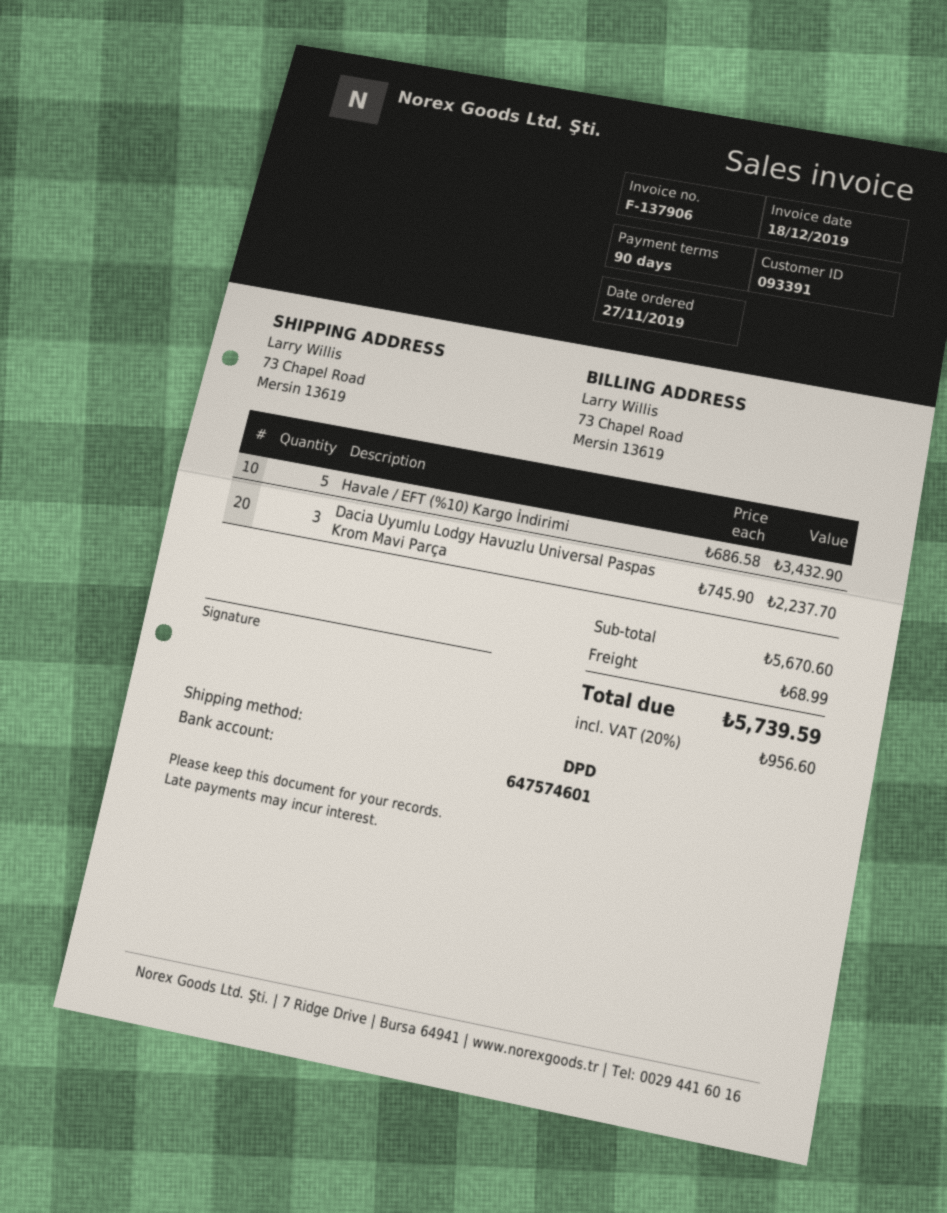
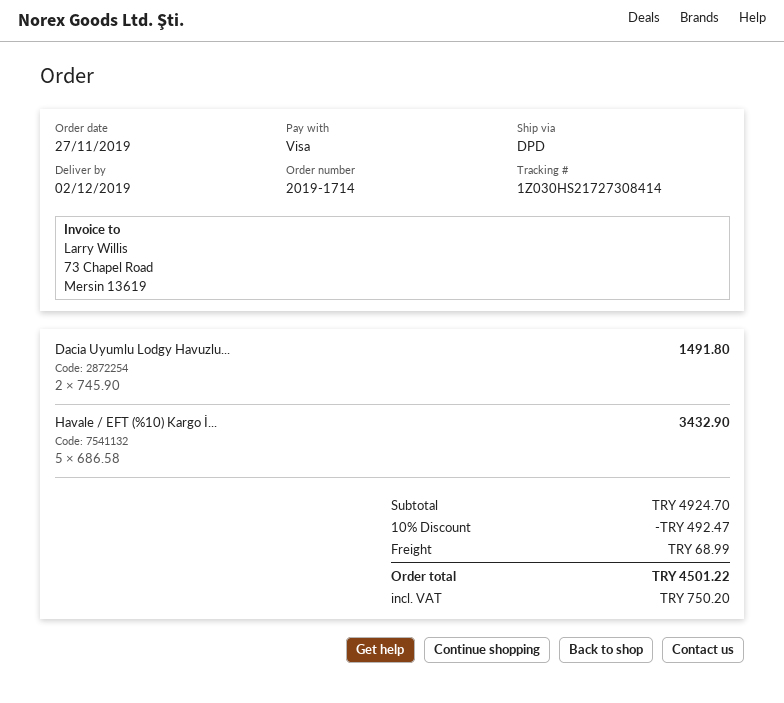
Dacia Uyumlu Lodgy Havuzlu Universal Paspas Krom Mavi Parça: 3 x 745.90 = 2237.70 -> 2 x 745.90 = 1491.80
subtotal: 5670.60 -> 4924.70
discount: none -> 10% = 492.47
tax: 956.60 -> 750.20
total: 5739.59 -> 4501.22

